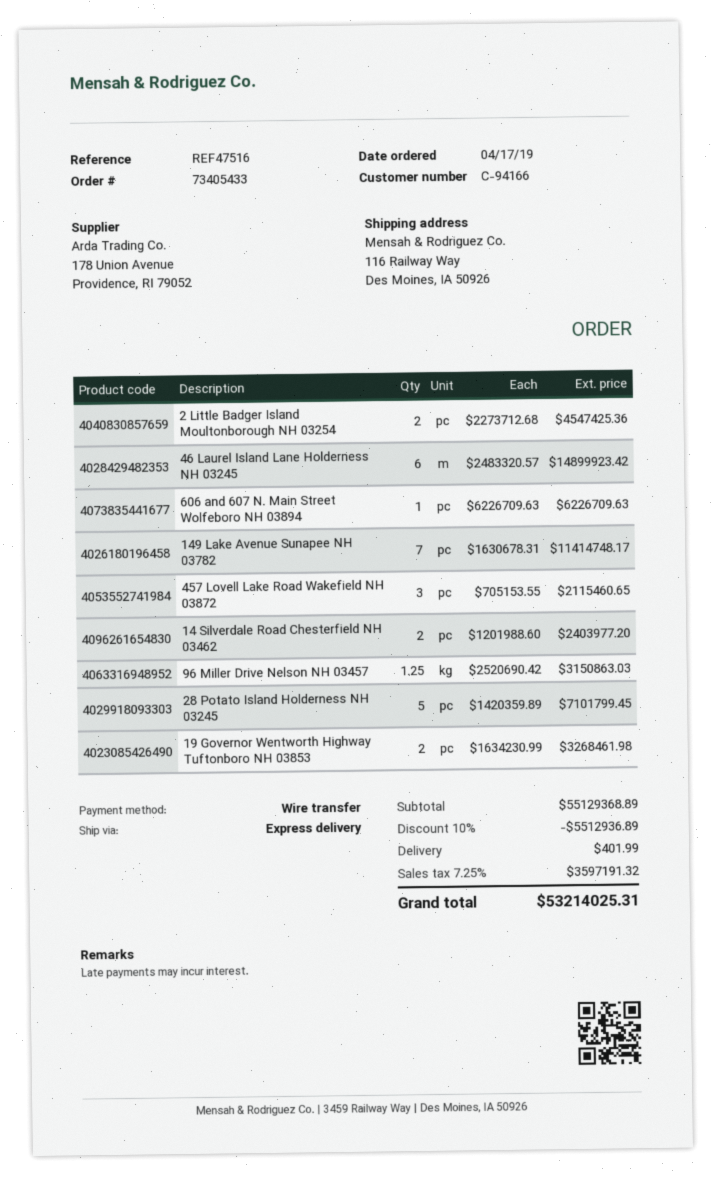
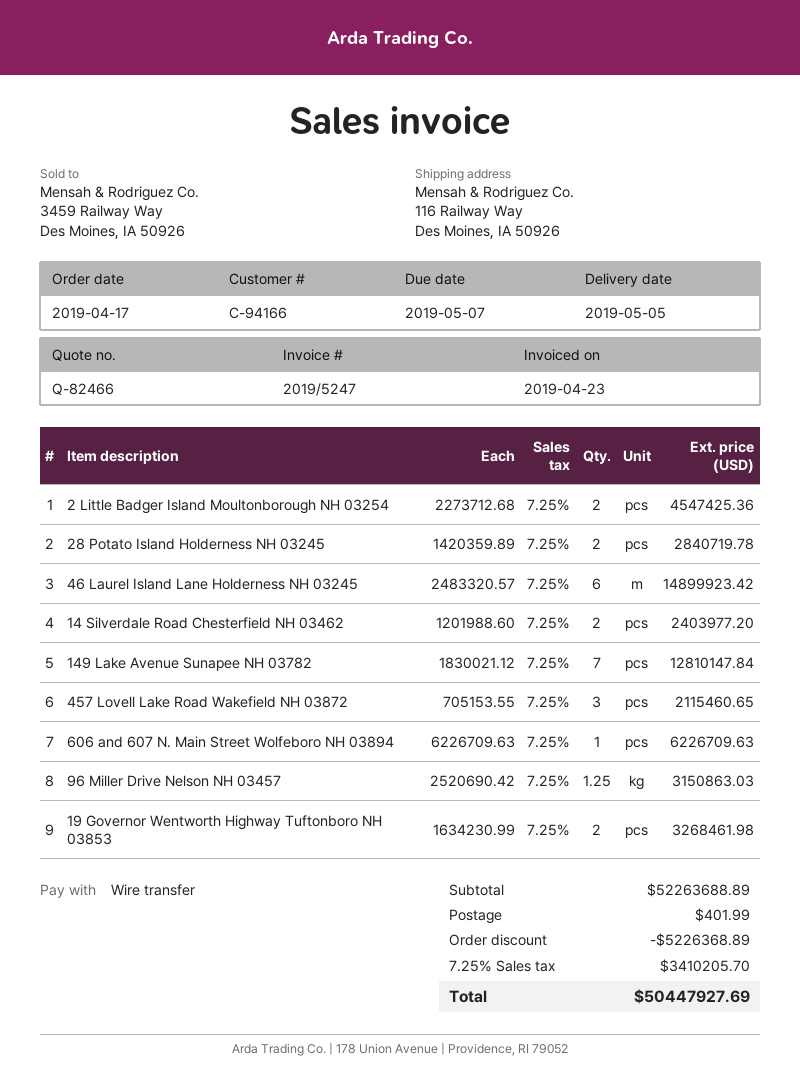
149 Lake Avenue Sunapee NH 03782: 7 x 1630678.31 = 11414748.17 -> 7 x 1830021.12 = 12810147.84
28 Potato Island Holderness NH 03245: 5 x 1420359.89 = 7101799.45 -> 2 x 1420359.89 = 2840719.78
subtotal: 55129368.89 -> 52263688.89
discount: 5512936.89 -> 5226368.89
tax: 7.25% = 3597191.32 -> 7.25% = 3410205.70
total: 53214025.31 -> 50447927.69

